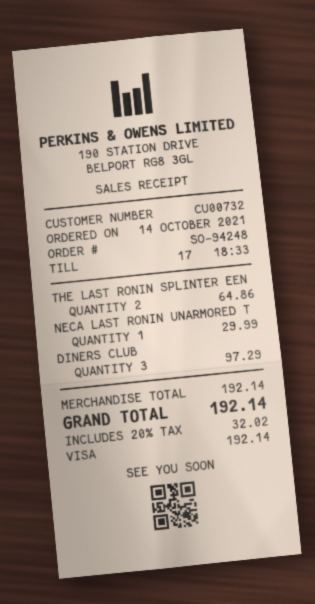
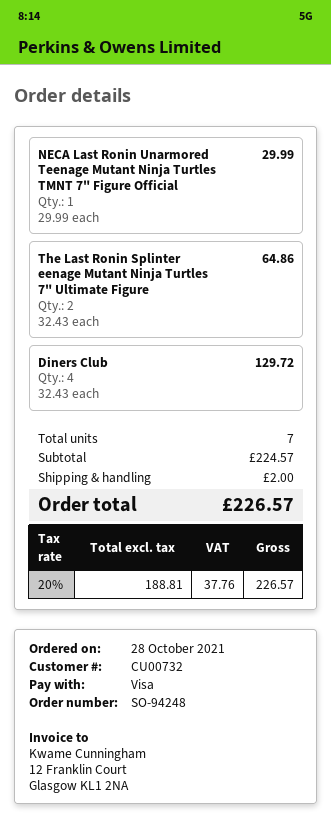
order date: 2021-10-14 -> 2021-10-28
DINERS CLUB: 3 for 97.29 -> 4 for 129.72
subtotal: 192.14 -> 224.57
shipping: none -> 2.00
tax: 20% = 32.02 -> 20% = 37.76
total: 192.14 -> 226.57

